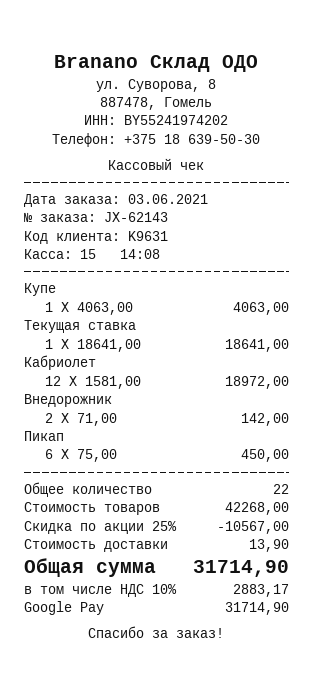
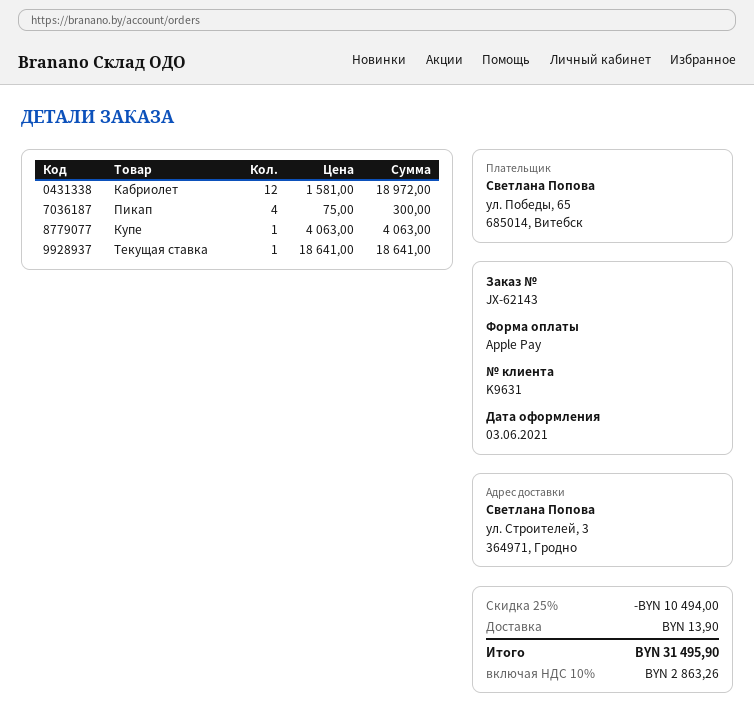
payment method: Google Pay -> Apple Pay
Внедорожник: 2 x 71.00 = 142.00 -> none
Пикап: 6 x 75.00 = 450.00 -> 4 x 75.00 = 300.00
discount: 25% = 10567.00 -> 25% = 10494.00
tax: 10% = 2883.17 -> 10% = 2863.26
total: 31714.90 -> 31495.90

